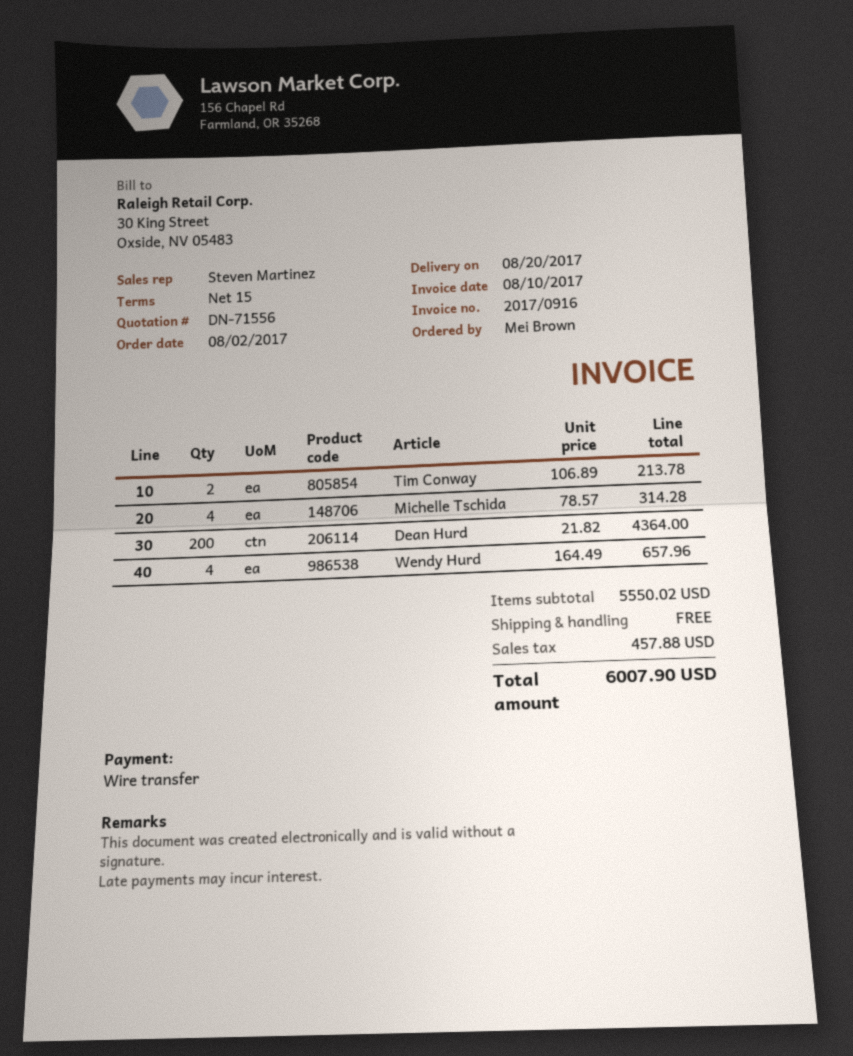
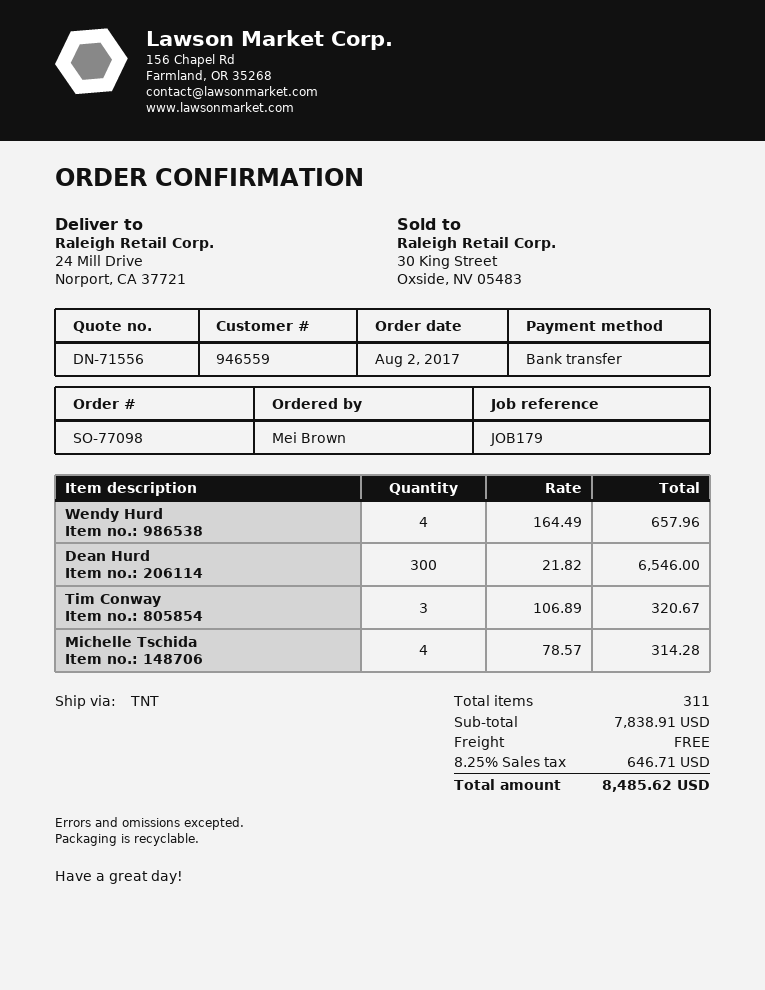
Tim Conway: 2 x 106.89 = 213.78 -> 3 x 106.89 = 320.67
Dean Hurd: 200 x 21.82 = 4364.00 -> 300 x 21.82 = 6546.00
subtotal: 5550.02 -> 7838.91
tax: 457.88 -> 646.71
total: 6007.90 -> 8485.62

